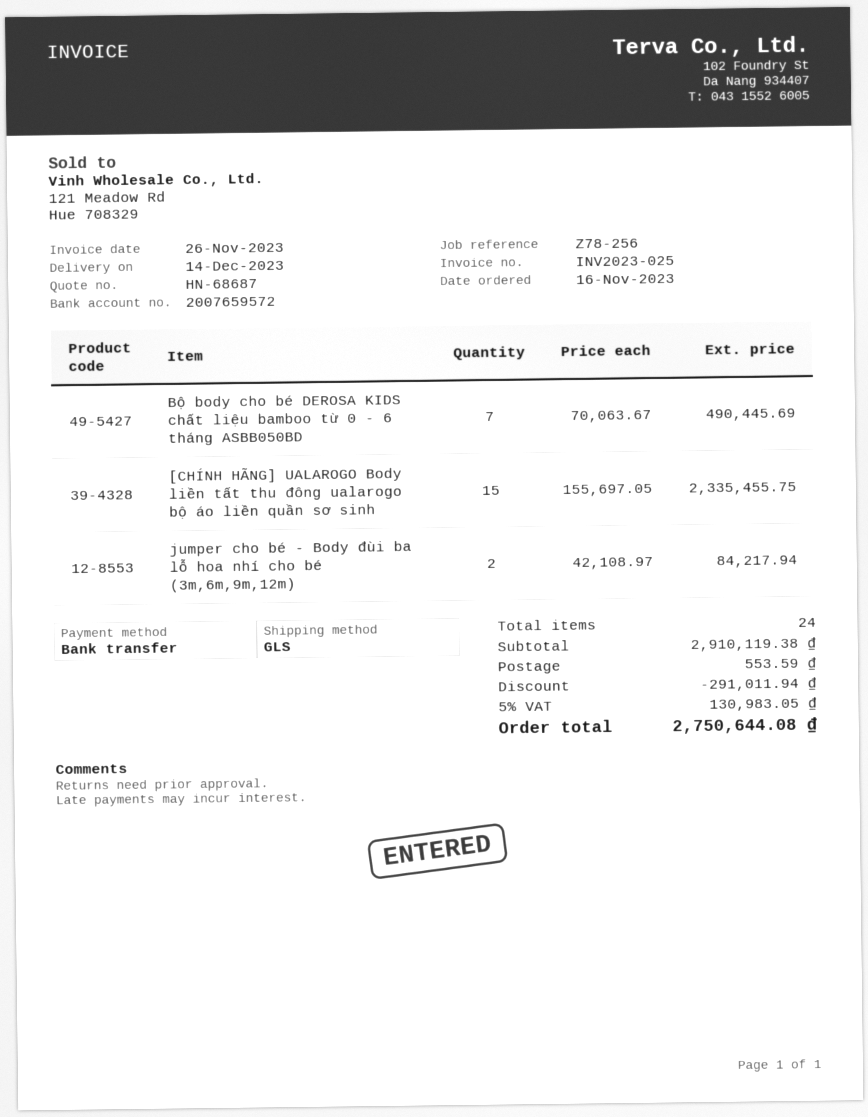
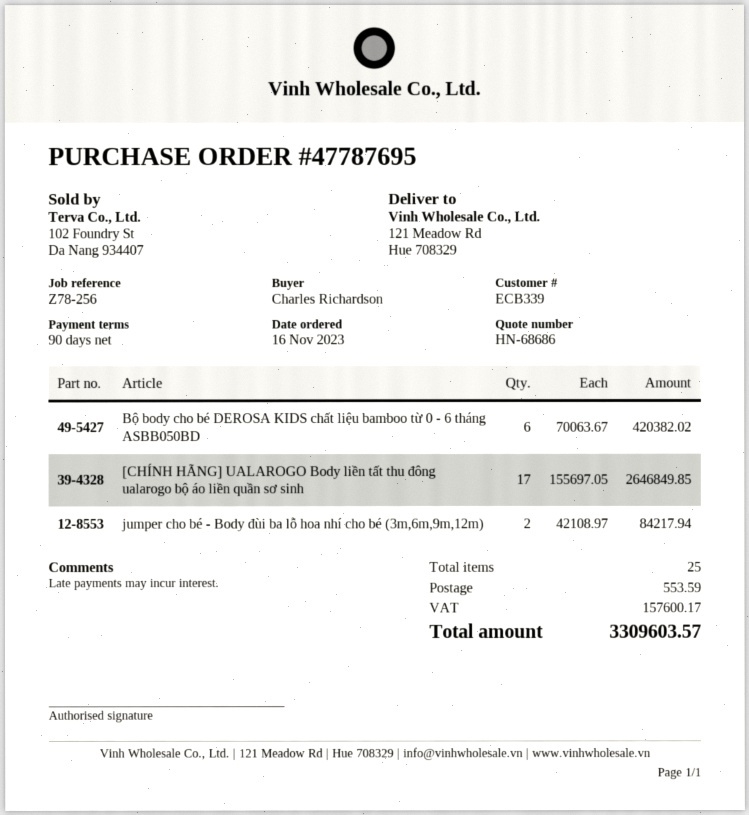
quote number: HN-68687 -> HN-68686
Bộ body cho bé DEROSA KIDS chất liệu bamboo từ 0 - 6 tháng ASBB050BD: 7 x 70063.67 = 490445.69 -> 6 x 70063.67 = 420382.02
[CHÍNH HÃNG] UALAROGO Body liền tất thu đông ualarogo bộ áo liền quần sơ sinh: 15 x 155697.05 = 2335455.75 -> 17 x 155697.05 = 2646849.85
total quantity: 24 -> 25
discount: 291011.94 -> none
tax: 130983.05 -> 157600.17
total: 2750644.08 -> 3309603.57

